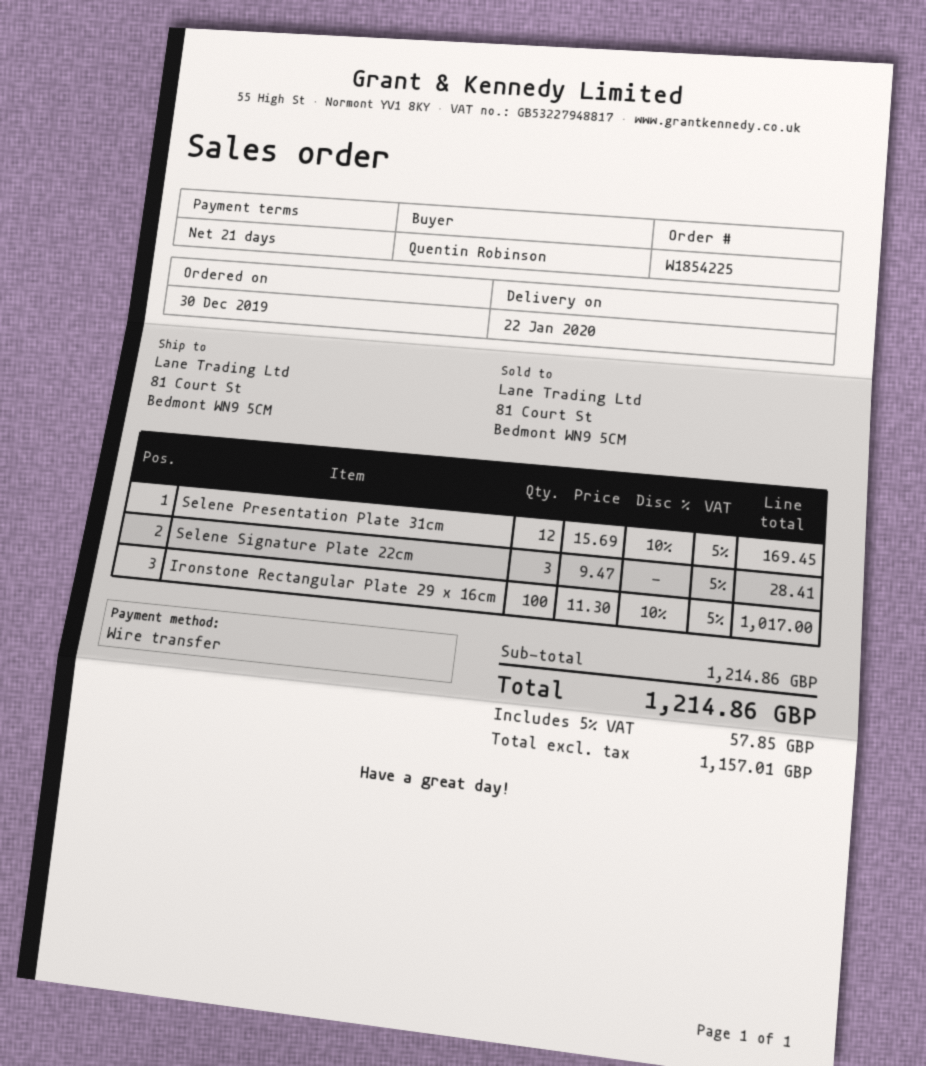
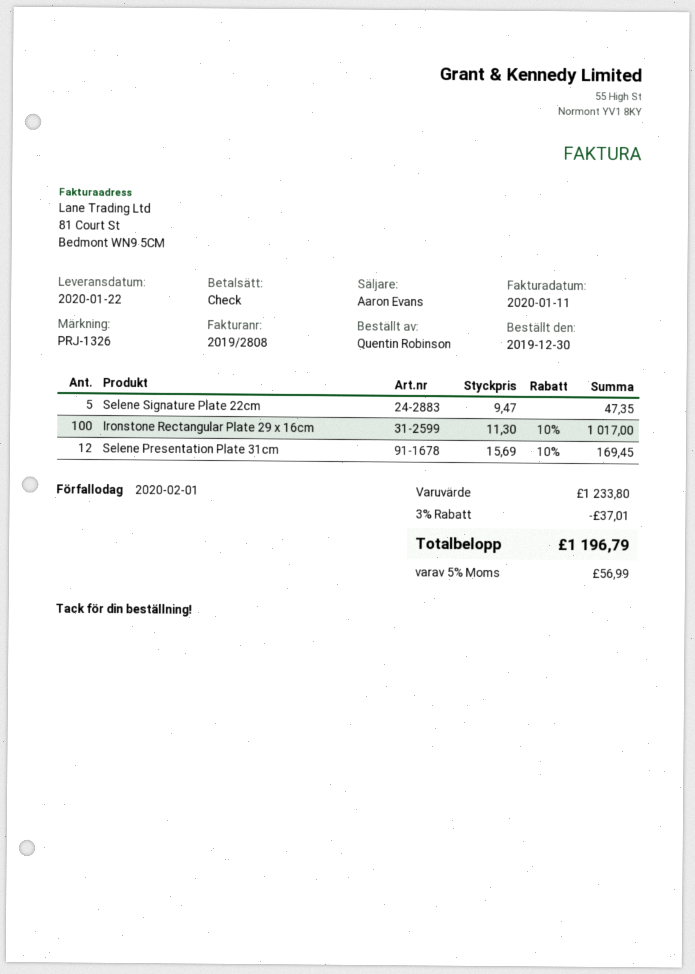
payment method: bank transfer -> cheque
Selene Signature Plate 22cm: 3 x 9.47 = 28.41 -> 5 x 9.47 = 47.35
subtotal: 1214.86 -> 1233.80
discount: none -> 3% = 37.01
tax: 5% = 57.85 -> 5% = 56.99
total: 1214.86 -> 1196.79

